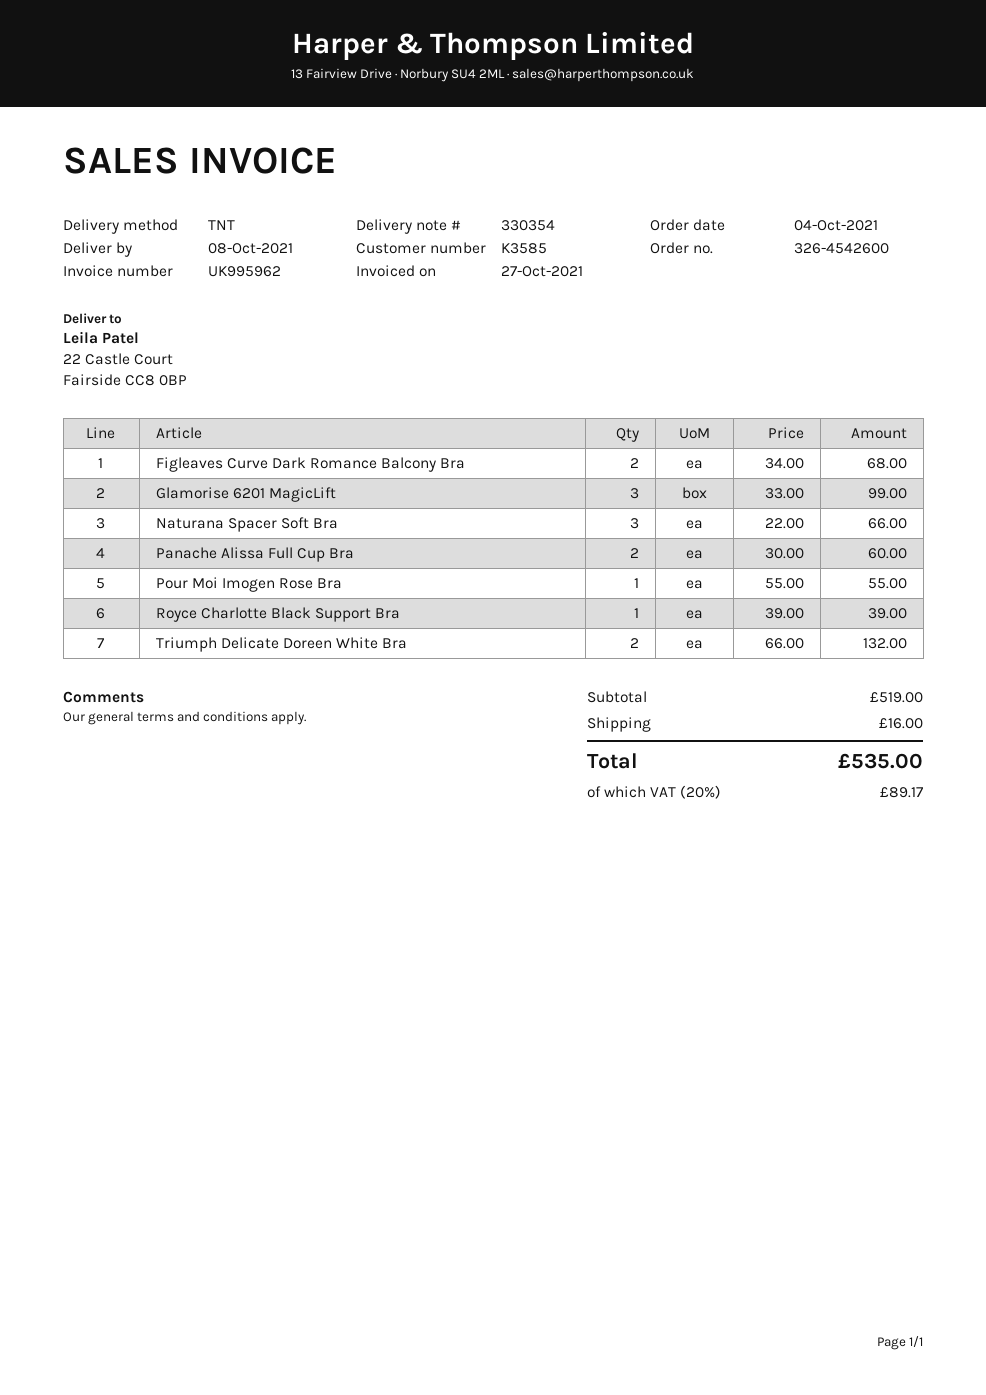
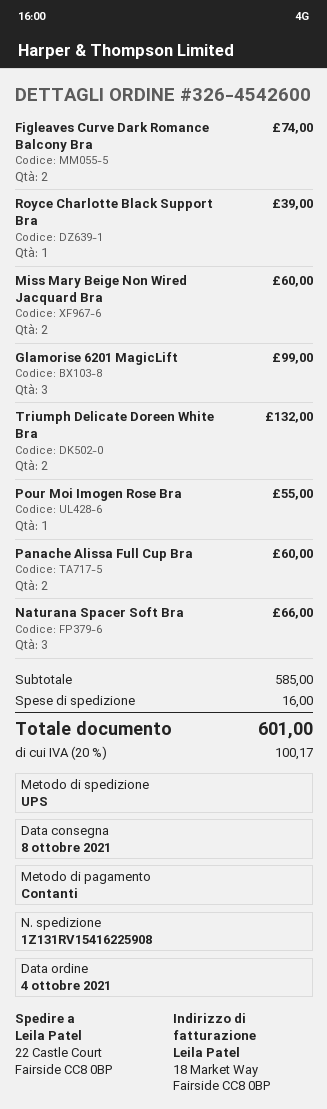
shipping method: TNT -> UPS
Figleaves Curve Dark Romance Balcony Bra: 2 for 68.00 -> 2 for 74.00
Miss Mary Beige Non Wired Jacquard Bra: none -> 2 for 60.00
subtotal: 519.00 -> 585.00
tax: 20% = 89.17 -> 20% = 100.17
total: 535.00 -> 601.00

